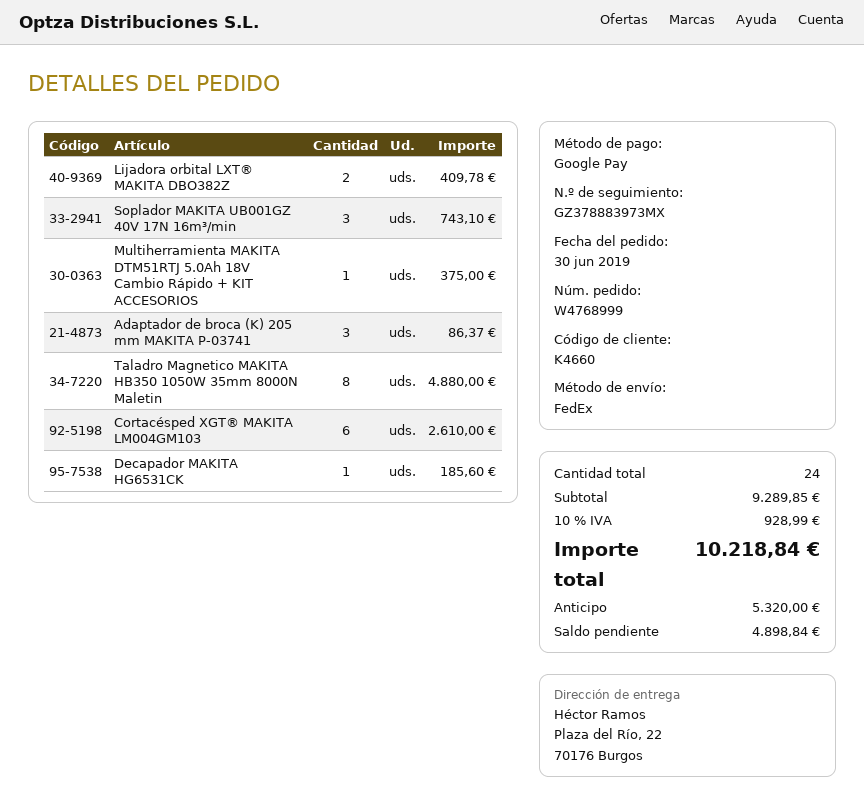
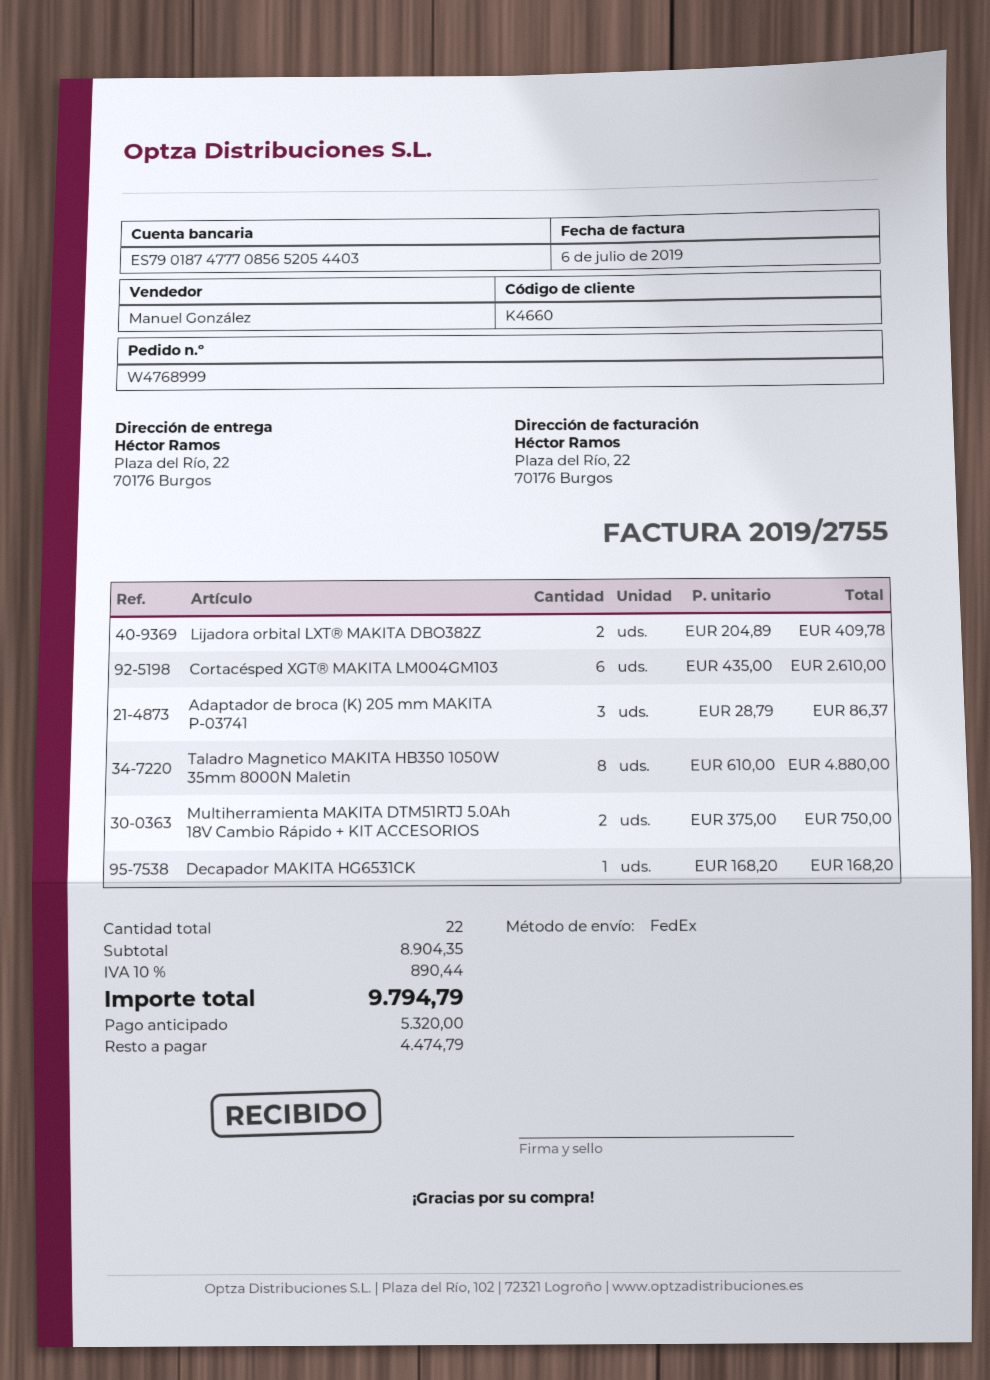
Soplador MAKITA UB001GZ 40V 17N 16m³/min: 3 for 743.10 -> none
Multiherramienta MAKITA DTM51RTJ 5.0Ah 18V Cambio Rápido + KIT ACCESORIOS: 1 for 375.00 -> 2 for 750.00
Decapador MAKITA HG6531CK: 1 for 185.60 -> 1 for 168.20
total quantity: 24 -> 22
subtotal: 9289.85 -> 8904.35
tax: 10% = 928.99 -> 10% = 890.44
total: 10218.84 -> 9794.79
balance: 4898.84 -> 4474.79

